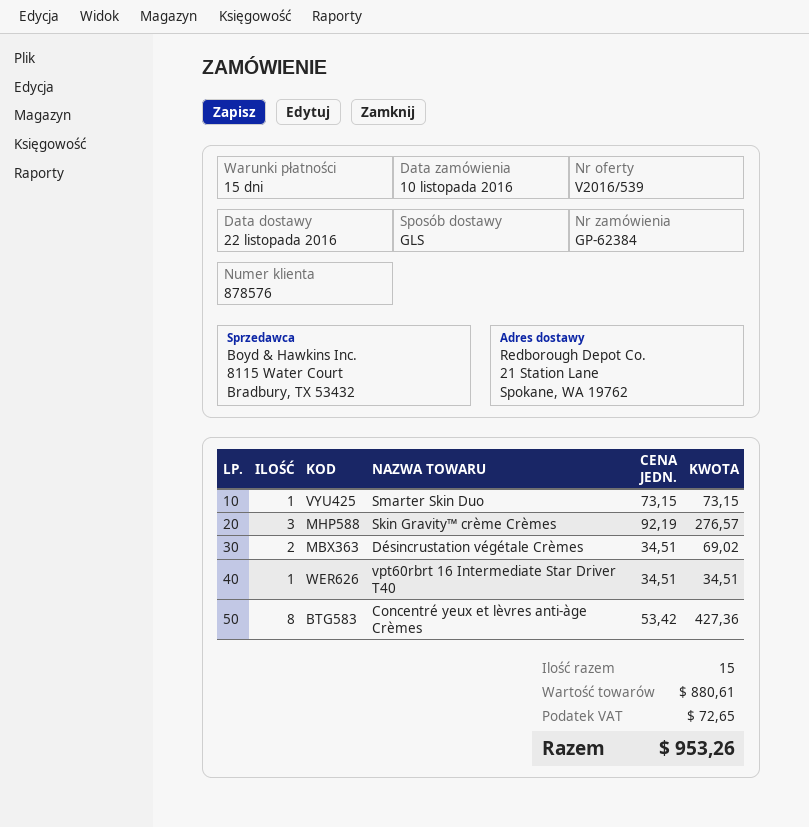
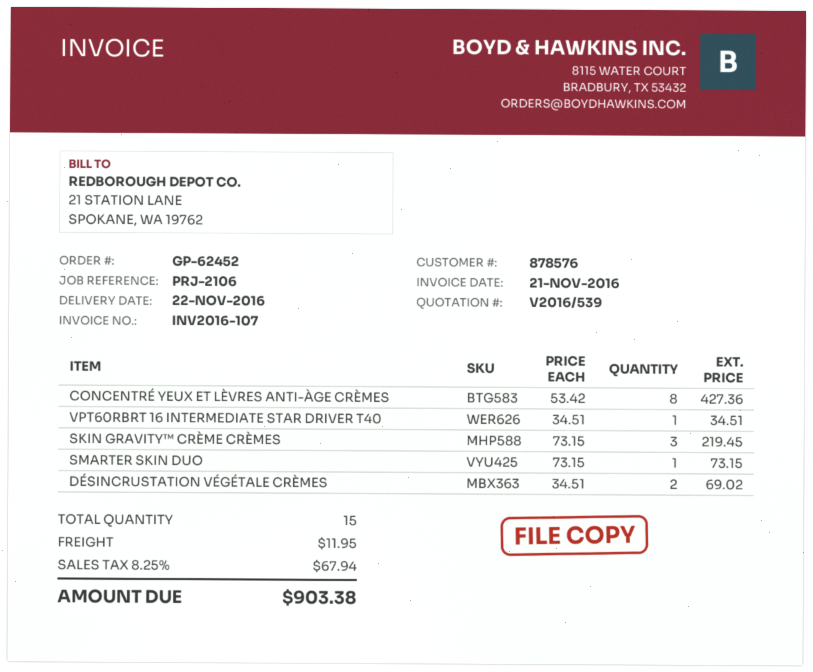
order number: GP-62384 -> GP-62452
Skin Gravity™ crème Crèmes: 3 x 92.19 = 276.57 -> 3 x 73.15 = 219.45
shipping: none -> 11.95
tax: 72.65 -> 67.94
total: 953.26 -> 903.38

